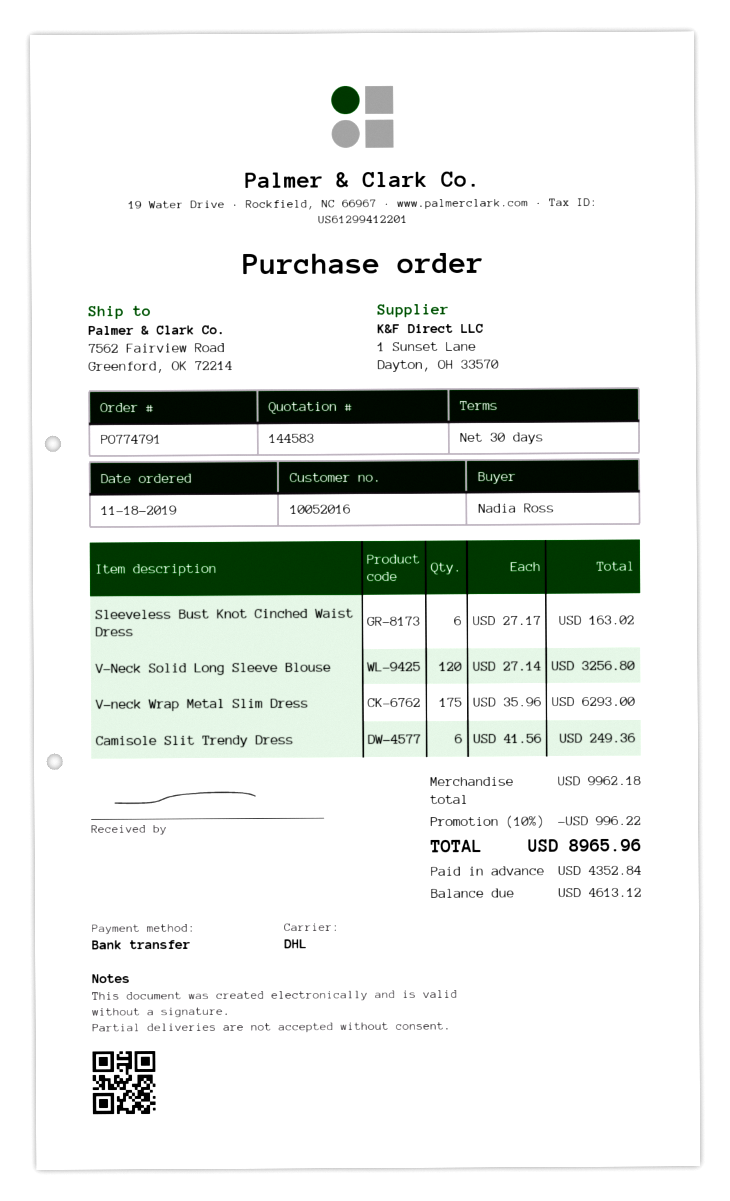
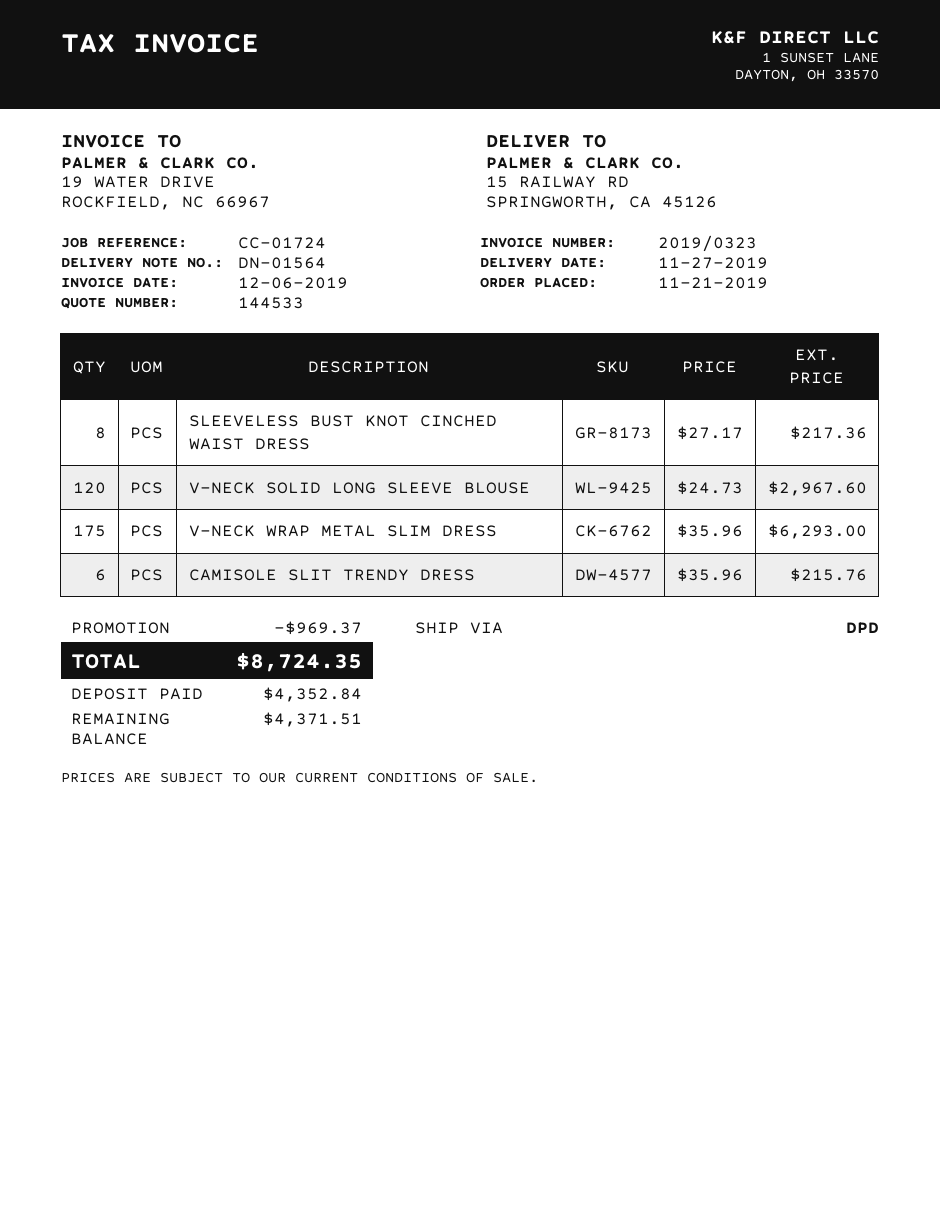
quote number: 144583 -> 144533
order date: 2019-11-18 -> 2019-11-21
shipping method: DHL -> DPD
ship to: 7562 Fairview Road, Greenford, OK 72214 -> 15 RAILWAY RD, SPRINGWORTH, CA 45126
Sleeveless Bust Knot Cinched Waist Dress: 6 x 27.17 = 163.02 -> 8 x 27.17 = 217.36
V-Neck Solid Long Sleeve Blouse: 120 x 27.14 = 3256.80 -> 120 x 24.73 = 2967.60
Camisole Slit Trendy Dress: 6 x 41.56 = 249.36 -> 6 x 35.96 = 215.76
discount: 996.22 -> 969.37
total: 8965.96 -> 8724.35
balance: 4613.12 -> 4371.51

